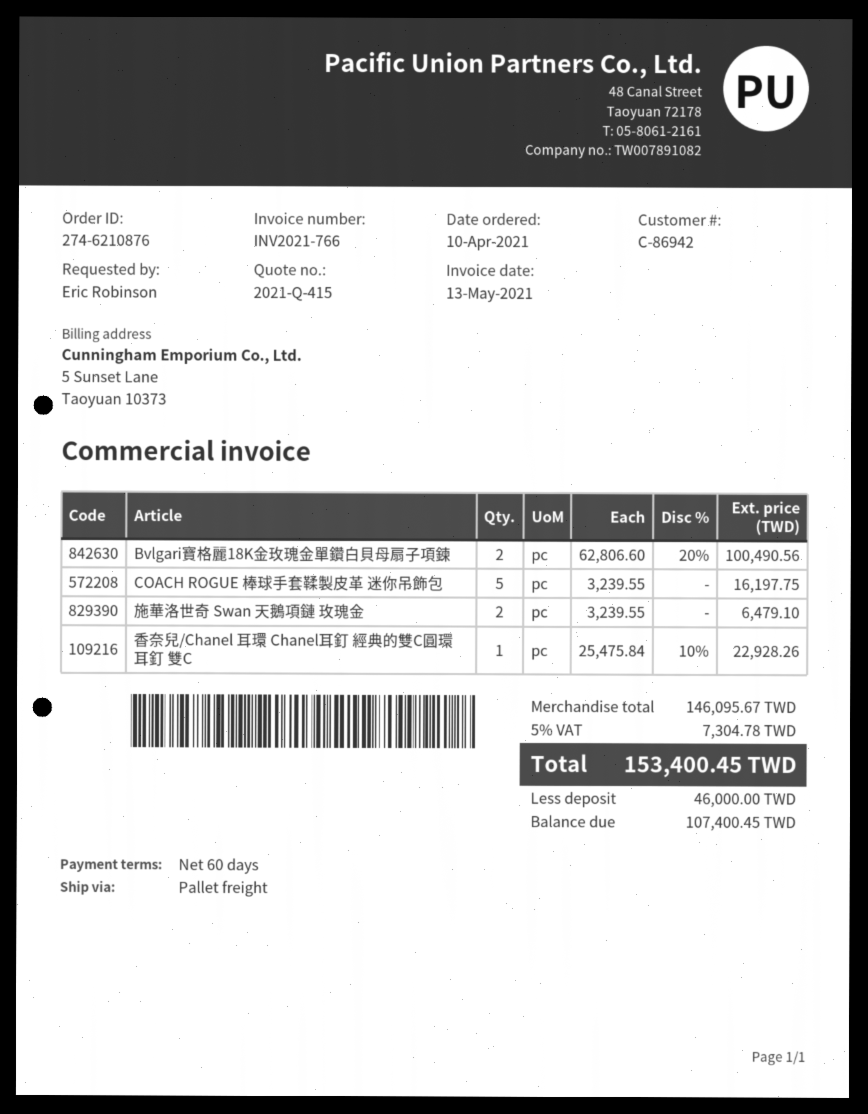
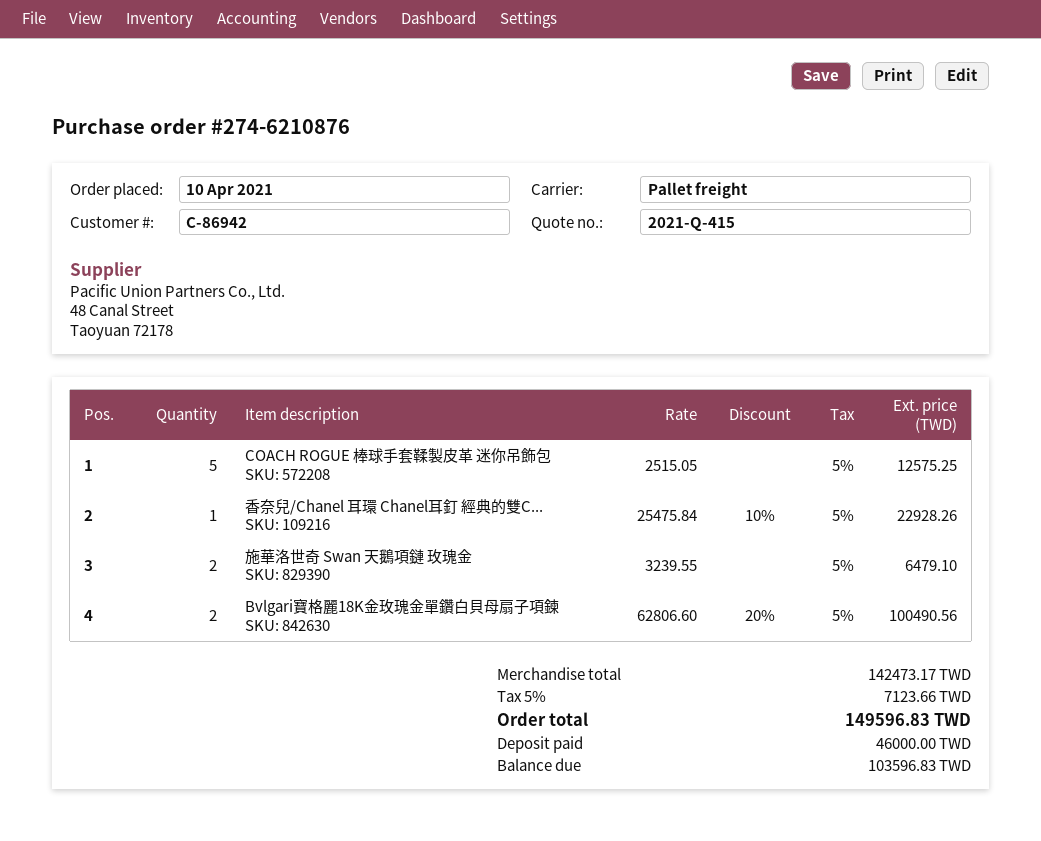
COACH ROGUE 棒球手套鞣製皮革 迷你吊飾包: 5 x 3239.55 = 16197.75 -> 5 x 2515.05 = 12575.25
subtotal: 146095.67 -> 142473.17
tax: 5% = 7304.78 -> 5% = 7123.66
total: 153400.45 -> 149596.83
balance: 107400.45 -> 103596.83

